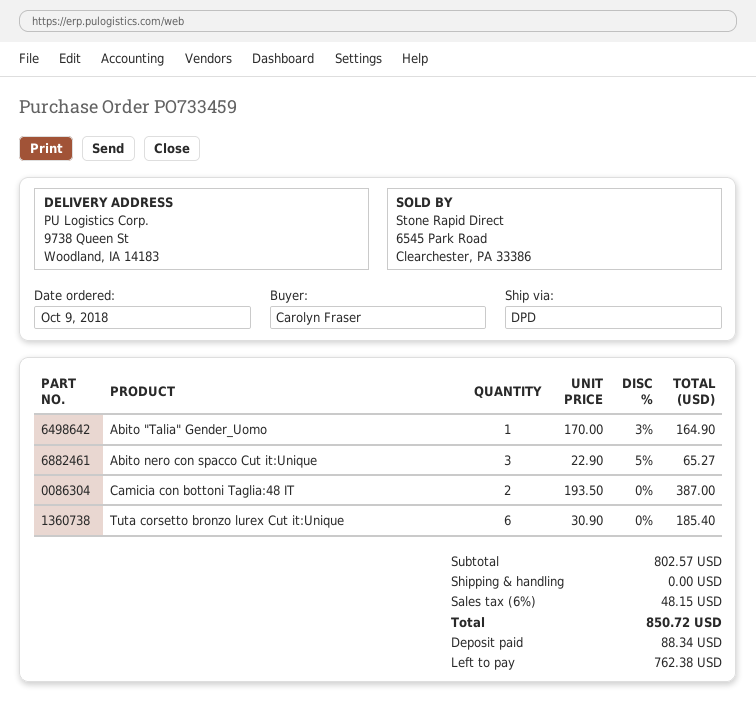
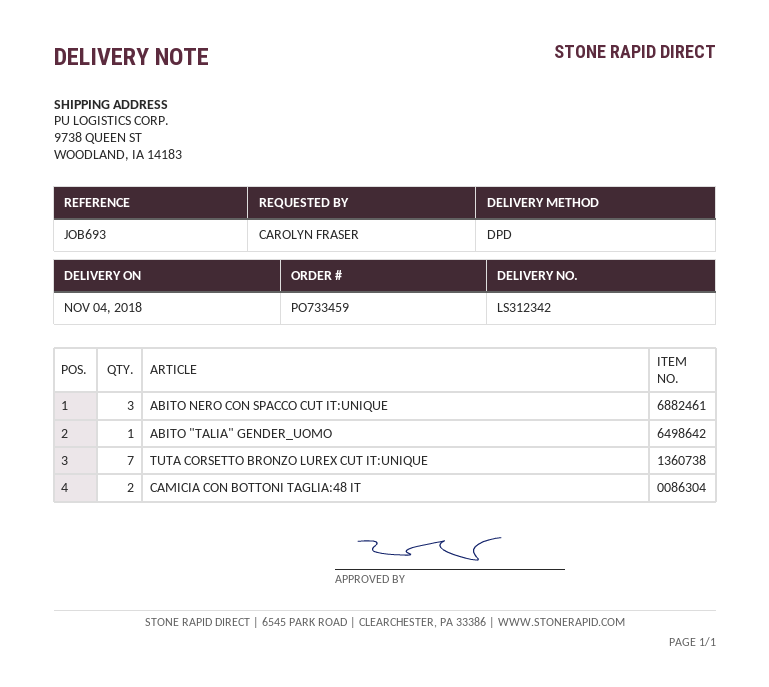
Tuta corsetto bronzo lurex Cut it:Unique: 6 -> 7

